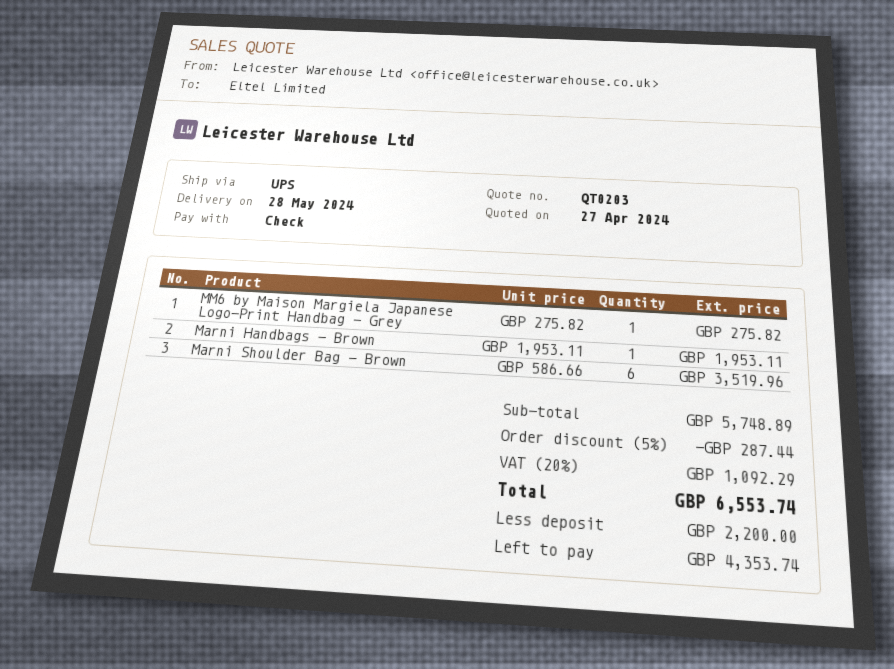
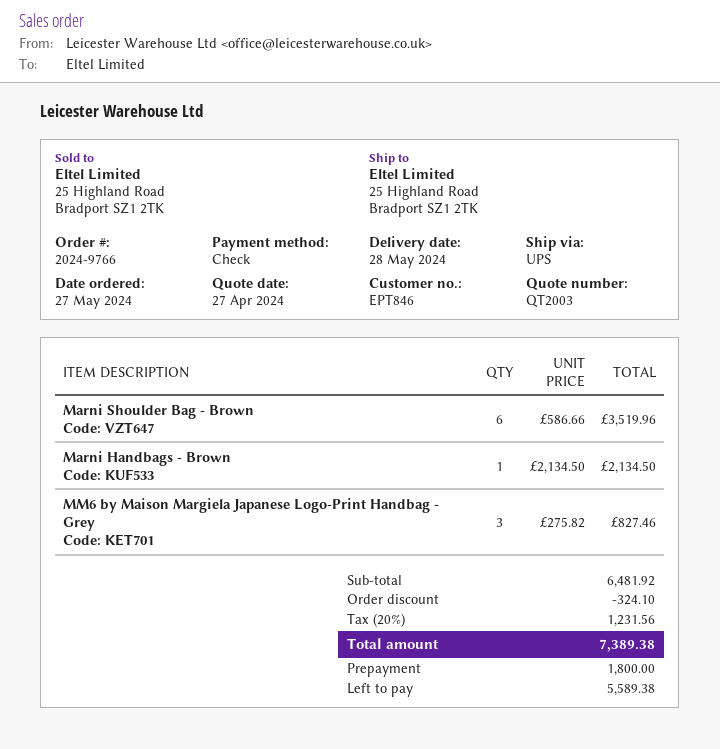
quote number: QT0203 -> QT2003
MM6 by Maison Margiela Japanese Logo-Print Handbag - Grey: 1 x 275.82 = 275.82 -> 3 x 275.82 = 827.46
Marni Handbags - Brown: 1 x 1953.11 = 1953.11 -> 1 x 2134.50 = 2134.50
subtotal: 5748.89 -> 6481.92
discount: 287.44 -> 324.10
tax: 20% = 1092.29 -> 20% = 1231.56
total: 6553.74 -> 7389.38
deposit: 2200.00 -> 1800.00
balance: 4353.74 -> 5589.38

